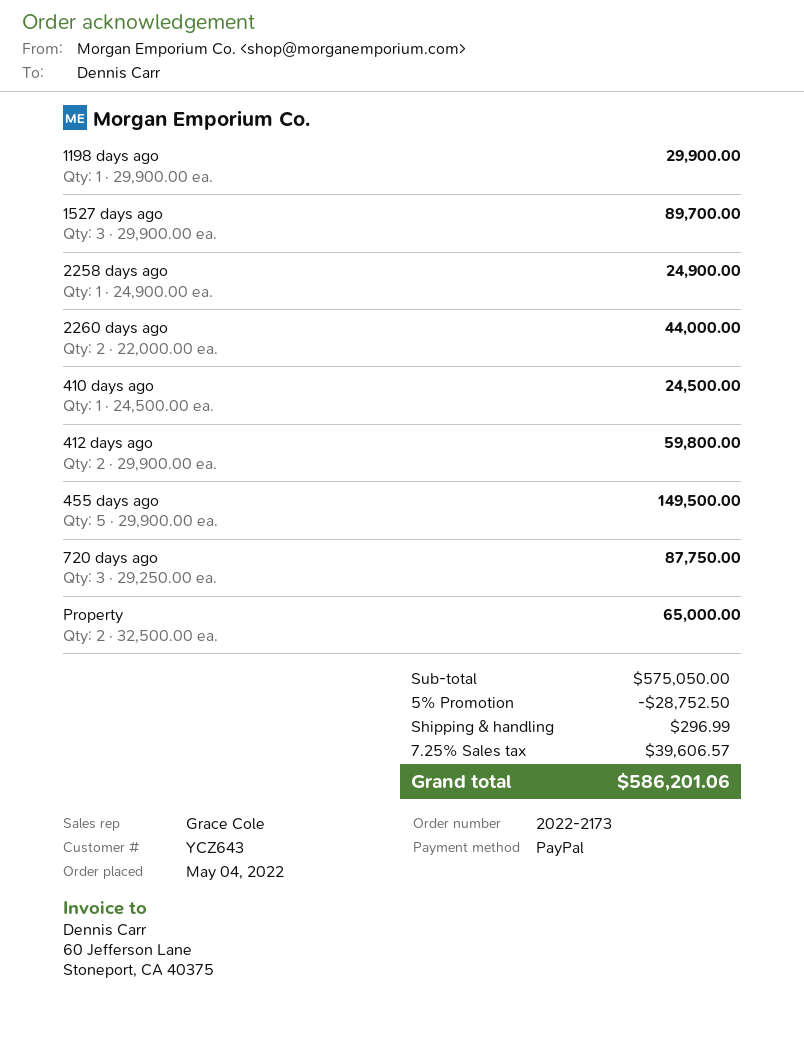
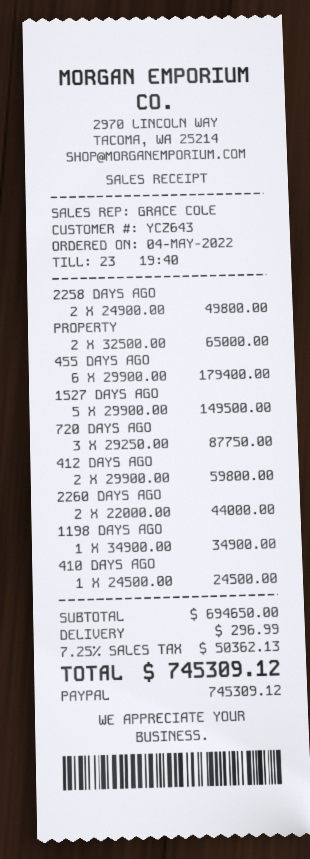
1198 days ago: 1 x 29900.00 = 29900.00 -> 1 x 34900.00 = 34900.00
1527 days ago: 3 x 29900.00 = 89700.00 -> 5 x 29900.00 = 149500.00
2258 days ago: 1 x 24900.00 = 24900.00 -> 2 x 24900.00 = 49800.00
455 days ago: 5 x 29900.00 = 149500.00 -> 6 x 29900.00 = 179400.00
subtotal: 575050.00 -> 694650.00
discount: 5% = 28752.50 -> none
tax: 7.25% = 39606.57 -> 7.25% = 50362.13
total: 586201.06 -> 745309.12

